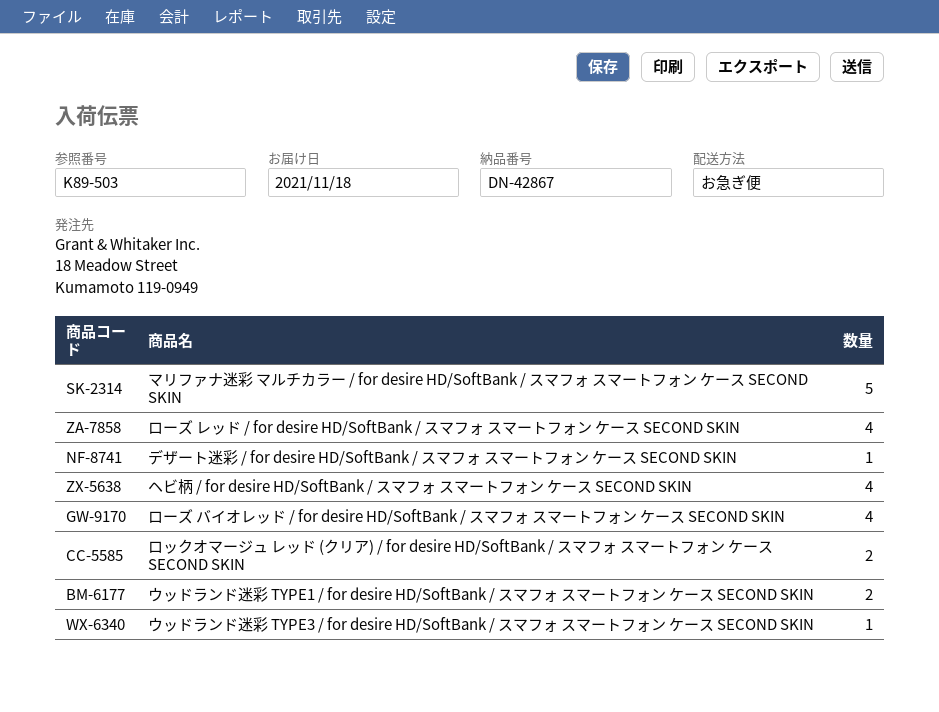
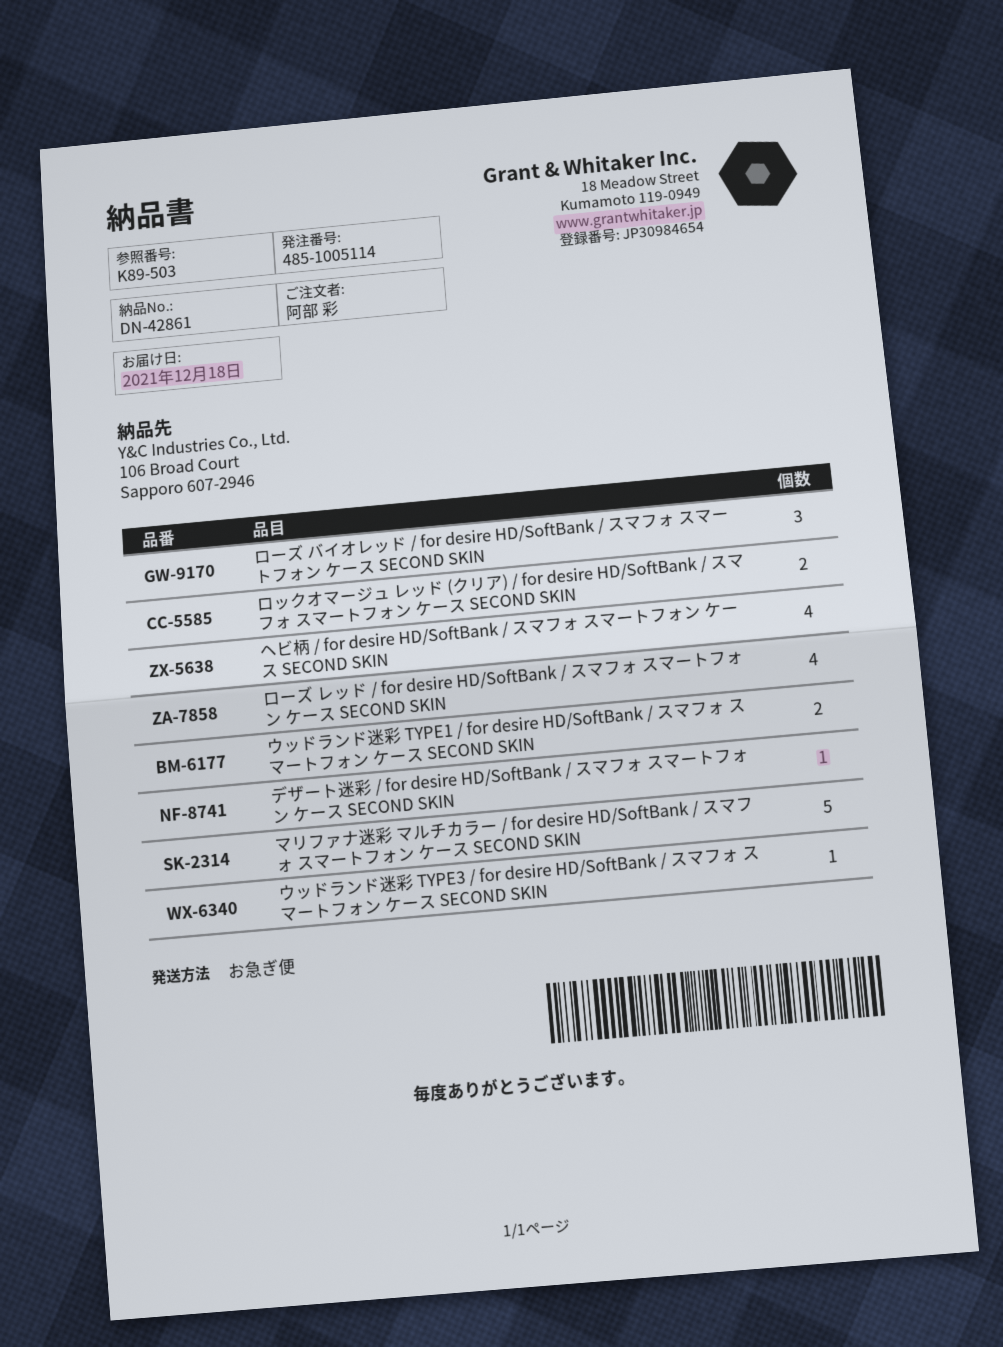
delivery note number: DN-42867 -> DN-42861
delivery date: 2021-11-18 -> 2021-12-18
ローズ バイオレッド / for desire HD/SoftBank / スマフォ スマートフォン ケース SECOND SKIN: 4 -> 3

